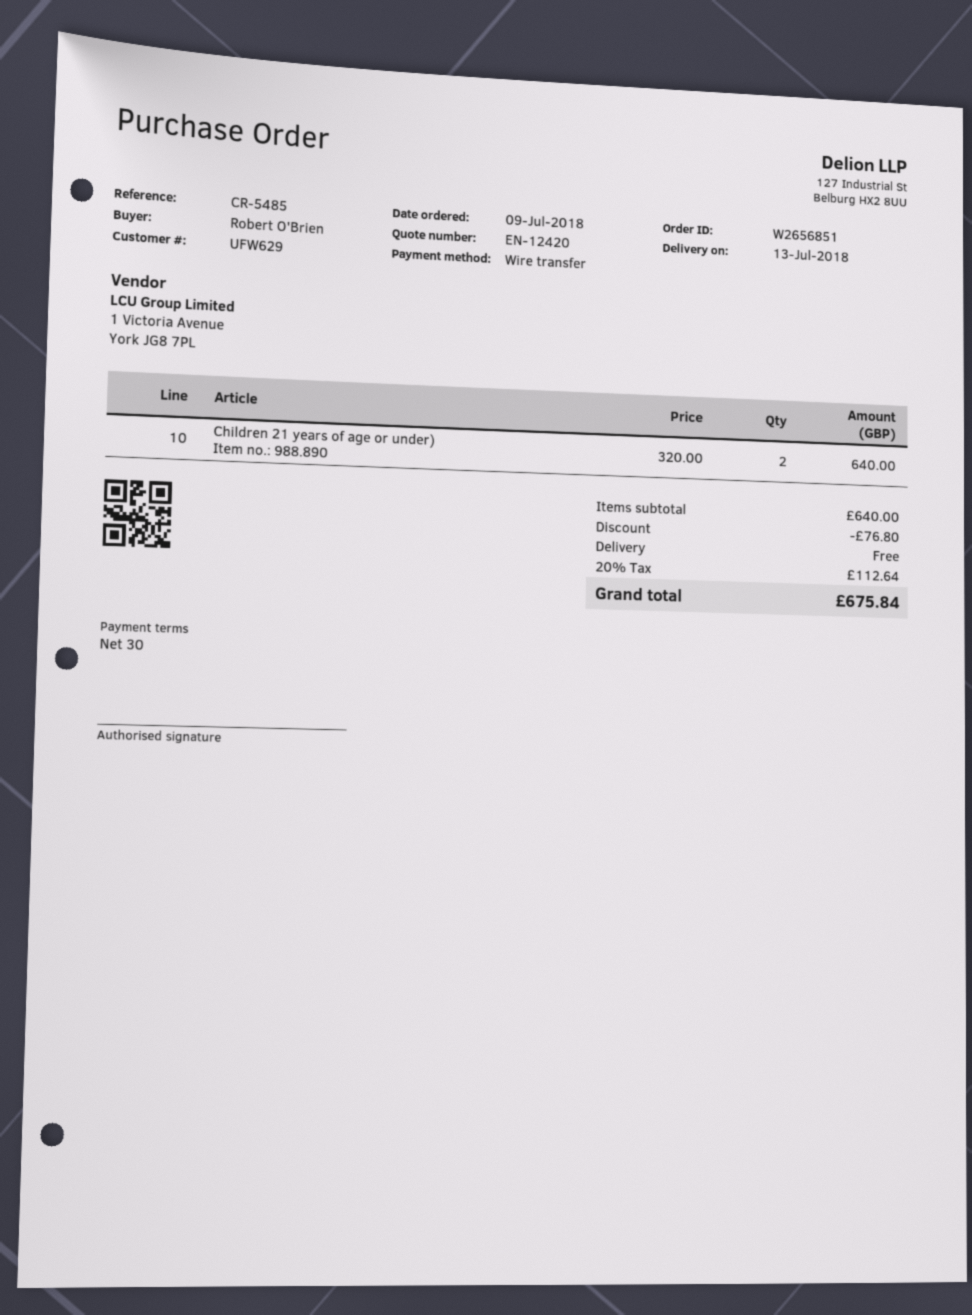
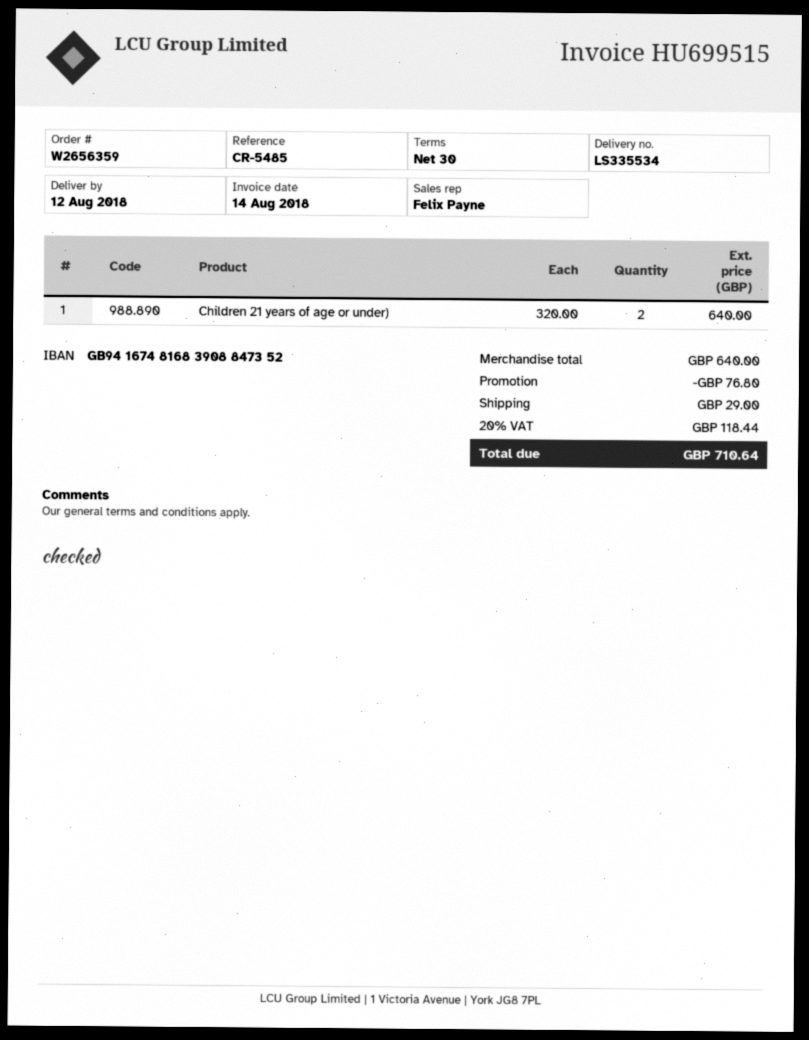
order number: W2656851 -> W2656359
delivery date: 2018-07-13 -> 2018-08-12
shipping: 0.00 -> 29.00
tax: 20% = 112.64 -> 20% = 118.44
total: 675.84 -> 710.64

